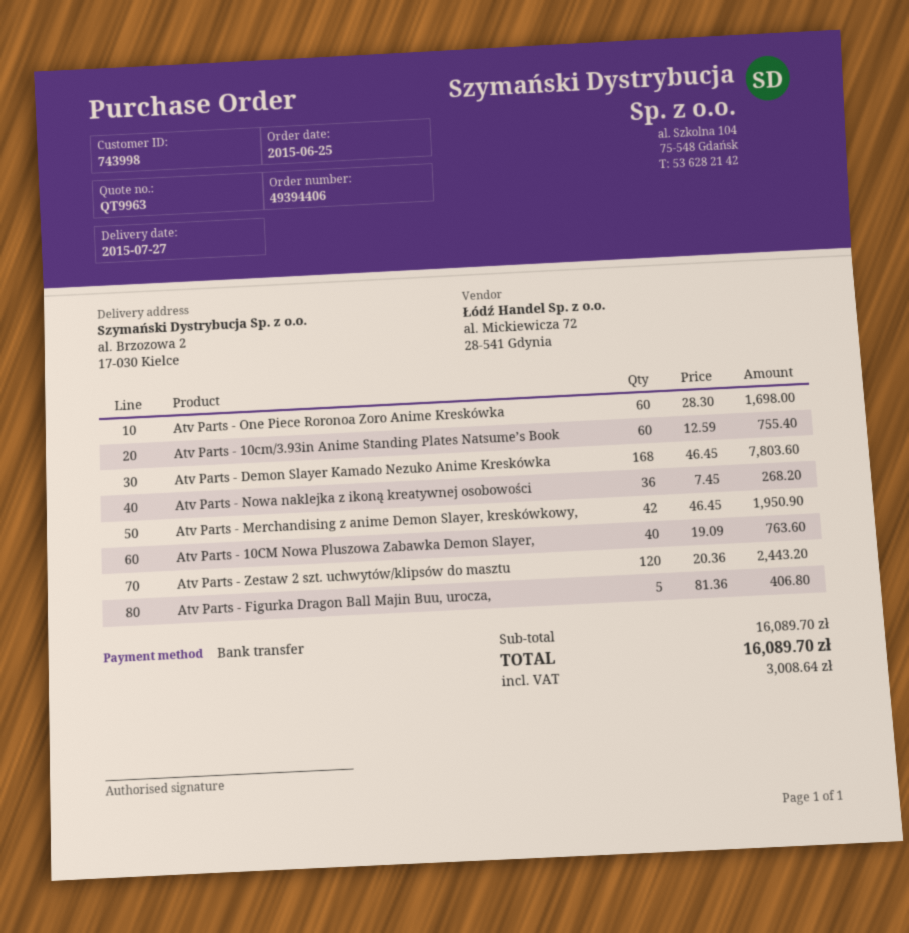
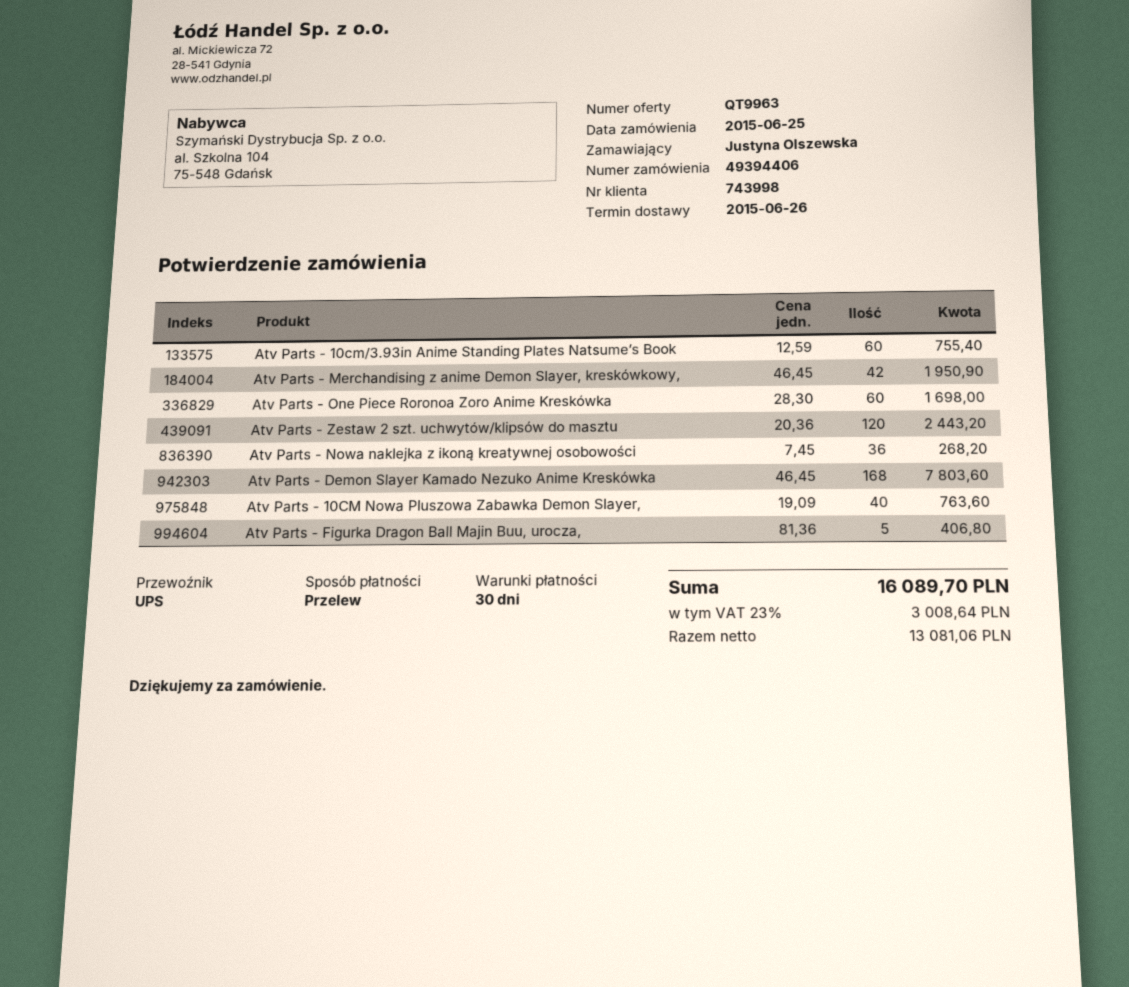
delivery date: 2015-07-27 -> 2015-06-26

